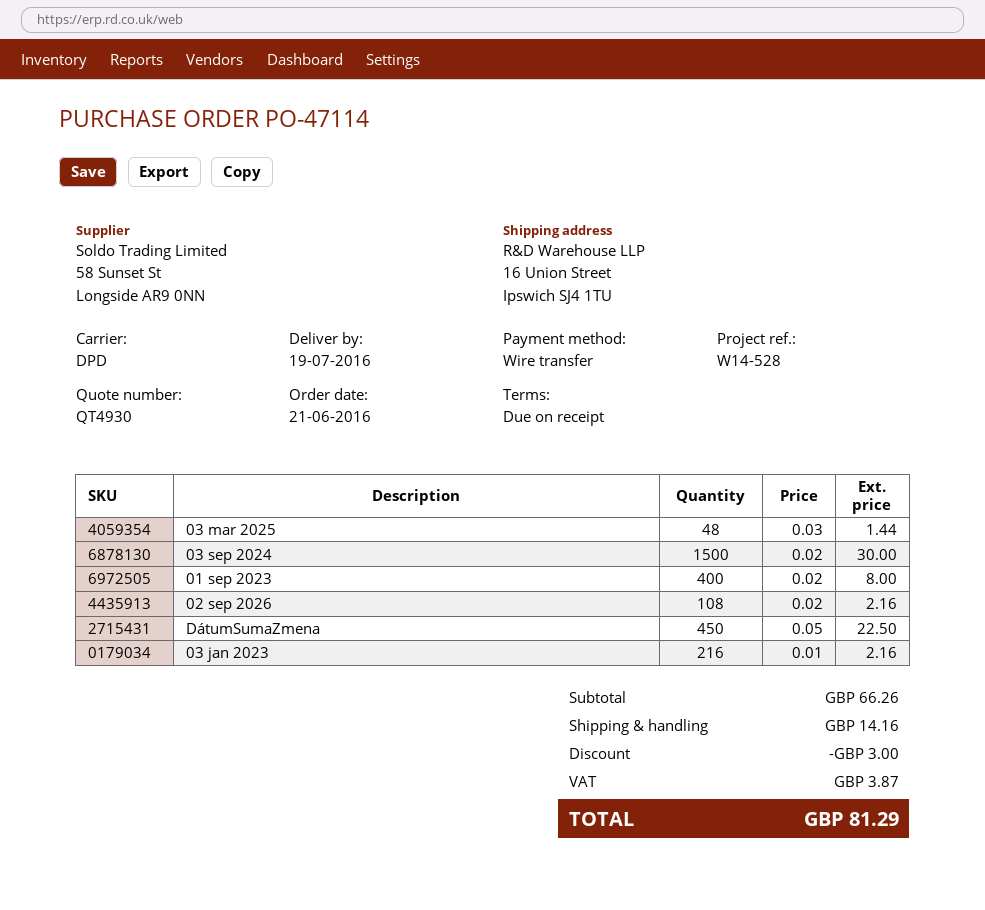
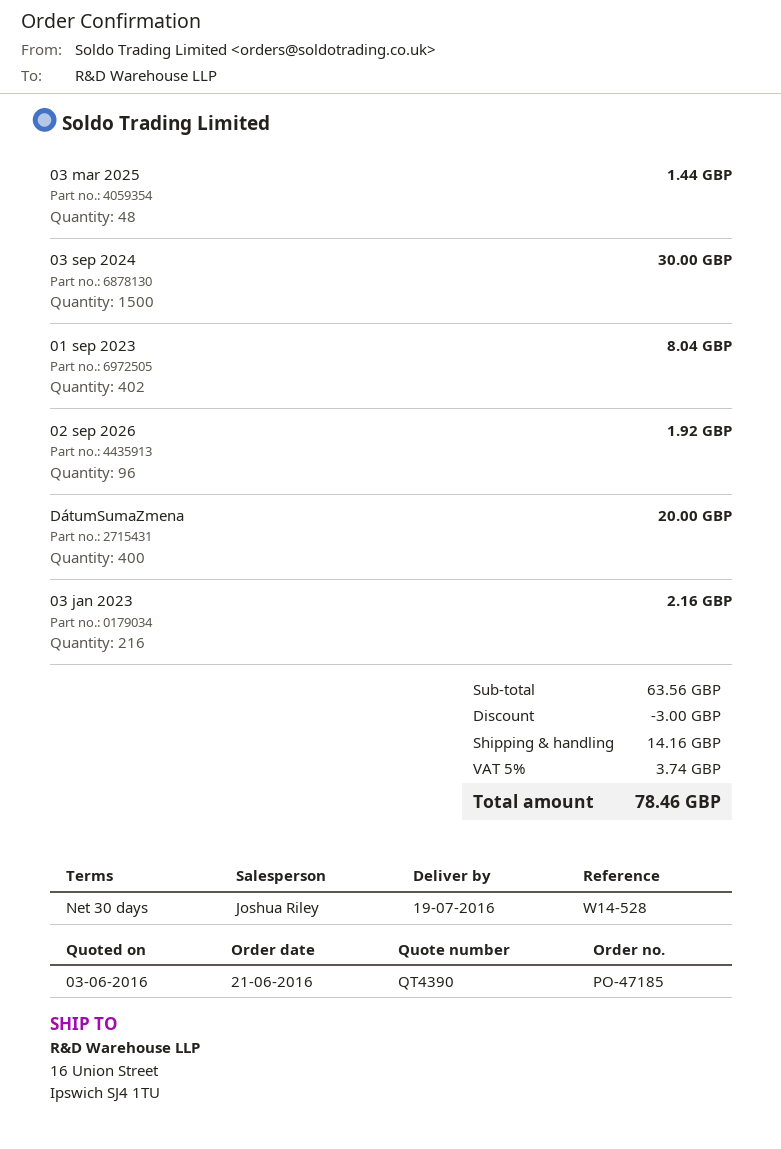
quote number: QT4930 -> QT4390
order number: PO-47114 -> PO-47185
payment terms: on receipt -> 30 days
01 sep 2023: 400 for 8.00 -> 402 for 8.04
02 sep 2026: 108 for 2.16 -> 96 for 1.92
DátumSumaZmena: 450 for 22.50 -> 400 for 20.00
subtotal: 66.26 -> 63.56
tax: 3.87 -> 3.74
total: 81.29 -> 78.46

